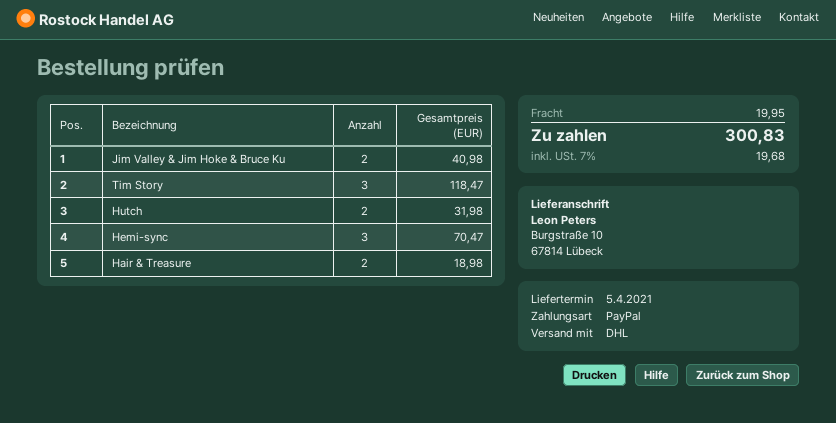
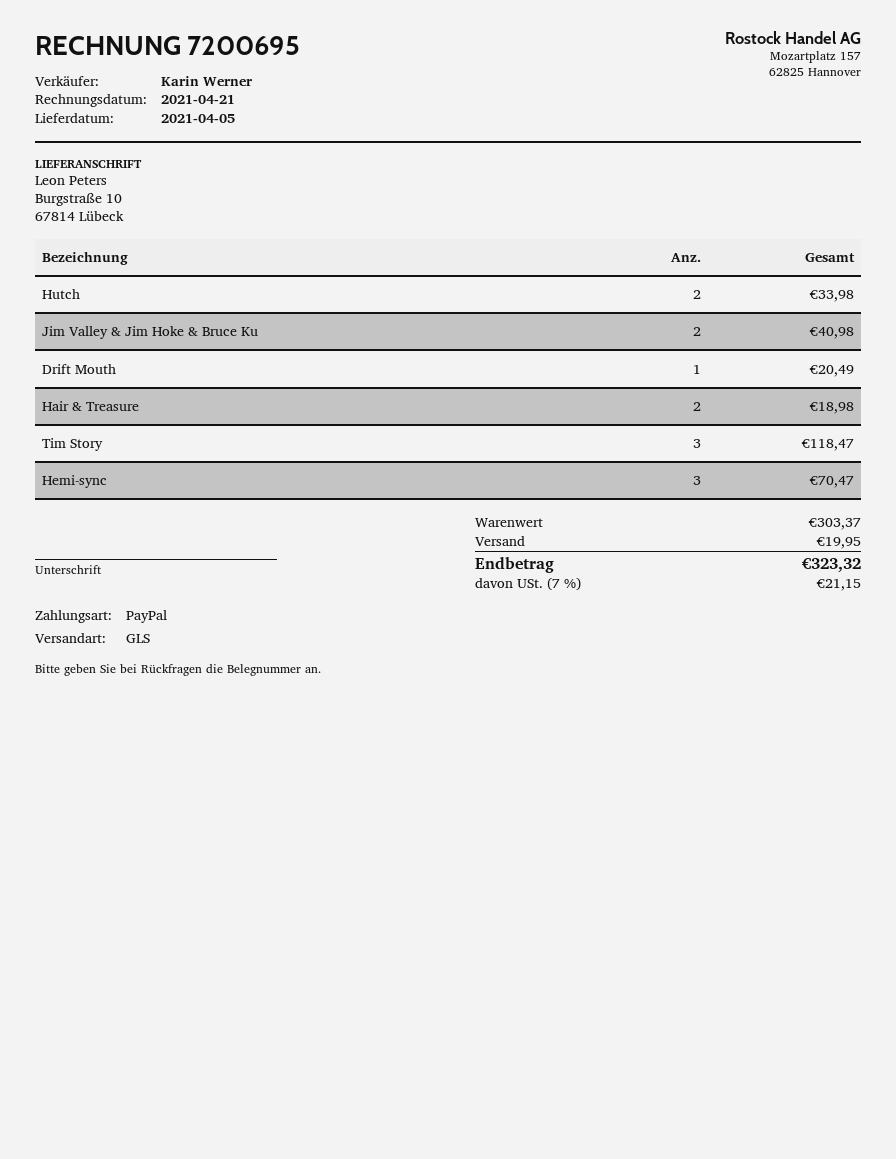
shipping method: DHL -> GLS
Hutch: 2 for 31.98 -> 2 for 33.98
Drift Mouth: none -> 1 for 20.49
tax: 7% = 19.68 -> 7% = 21.15
total: 300.83 -> 323.32

